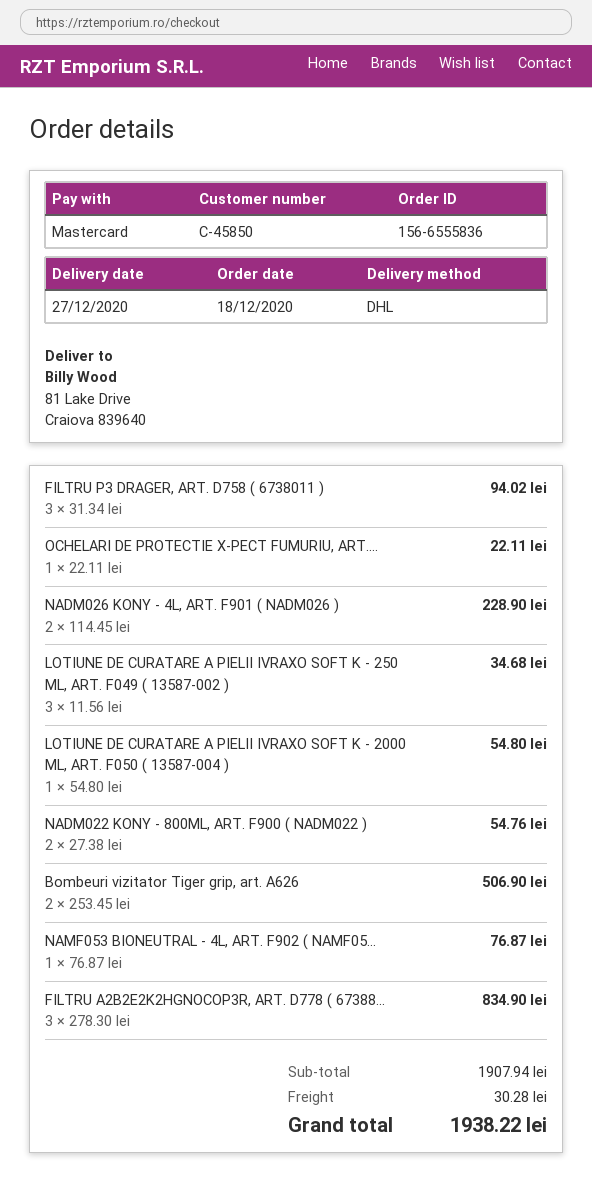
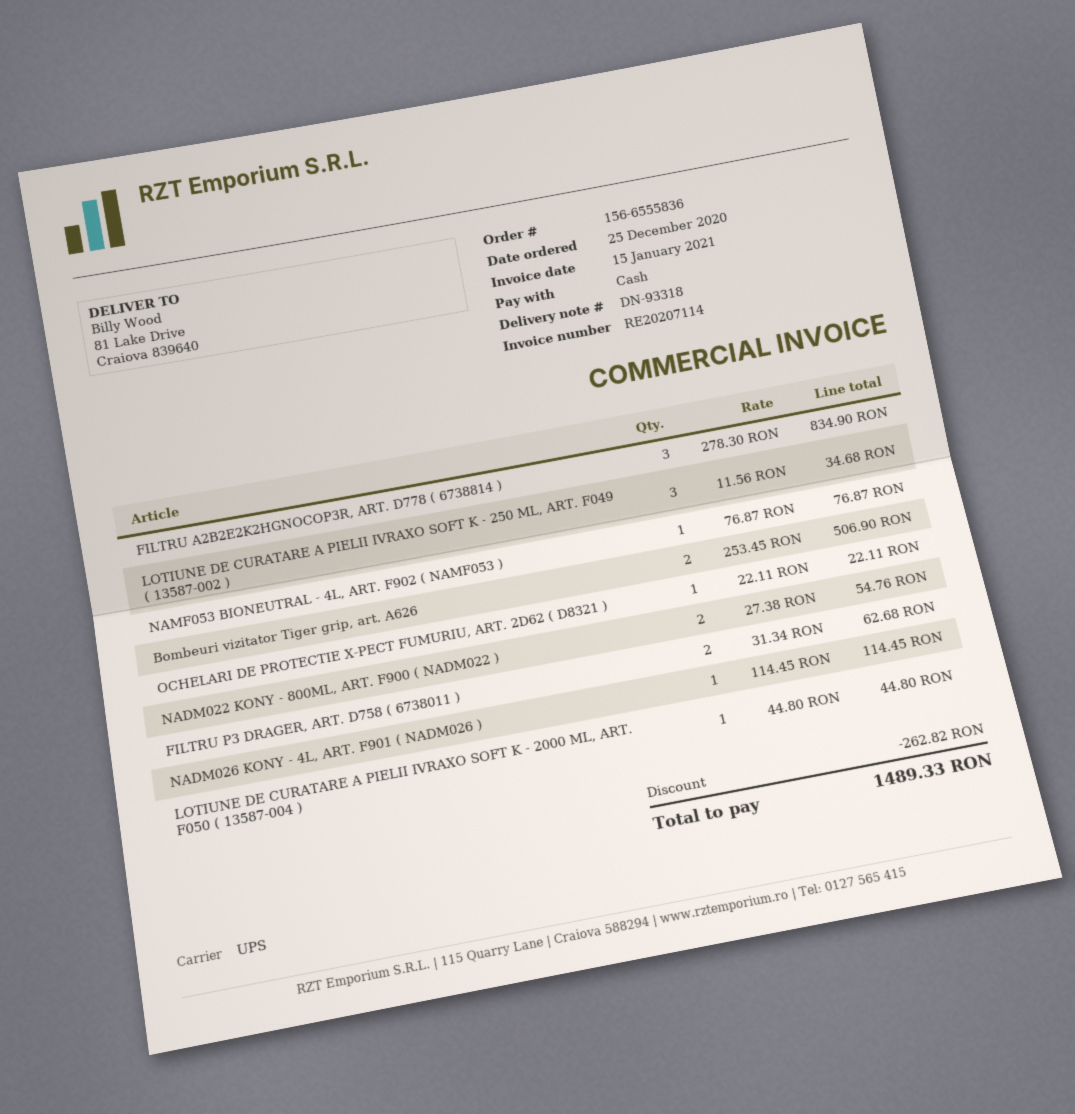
order date: 2020-12-18 -> 2020-12-25
payment method: Mastercard -> cash
shipping method: DHL -> UPS
FILTRU P3 DRAGER, ART. D758 ( 6738011 ): 3 x 31.34 = 94.02 -> 2 x 31.34 = 62.68
NADM026 KONY - 4L, ART. F901 ( NADM026 ): 2 x 114.45 = 228.90 -> 1 x 114.45 = 114.45
LOTIUNE DE CURATARE A PIELII IVRAXO SOFT K - 2000 ML, ART. F050 ( 13587-004 ): 1 x 54.80 = 54.80 -> 1 x 44.80 = 44.80
discount: none -> 262.82
shipping: 30.28 -> none
total: 1938.22 -> 1489.33

